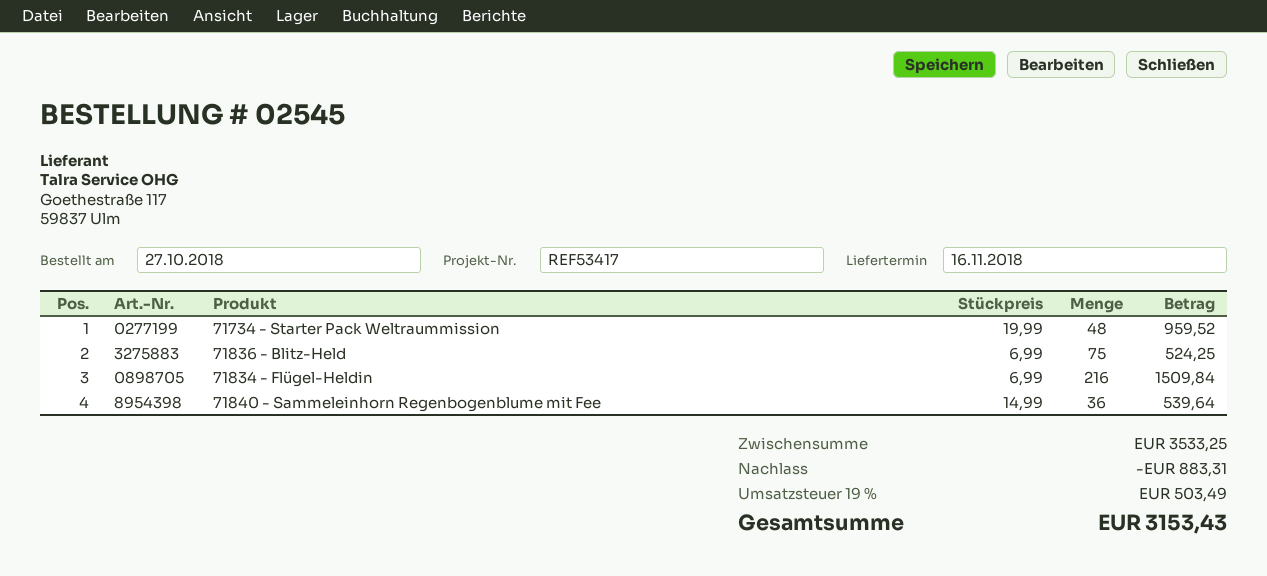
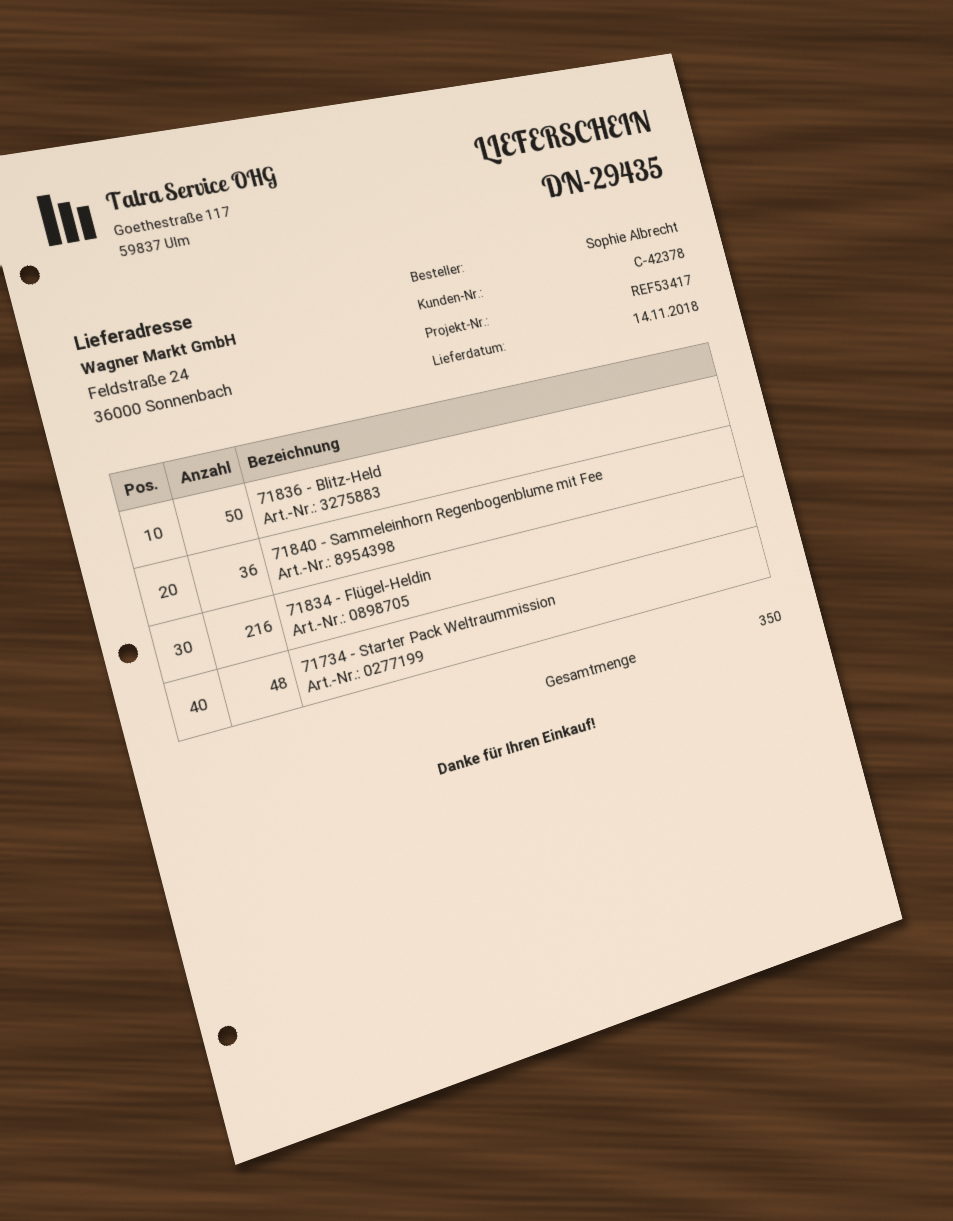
delivery date: 2018-11-16 -> 2018-11-14
71836 - Blitz-Held: 75 -> 50

